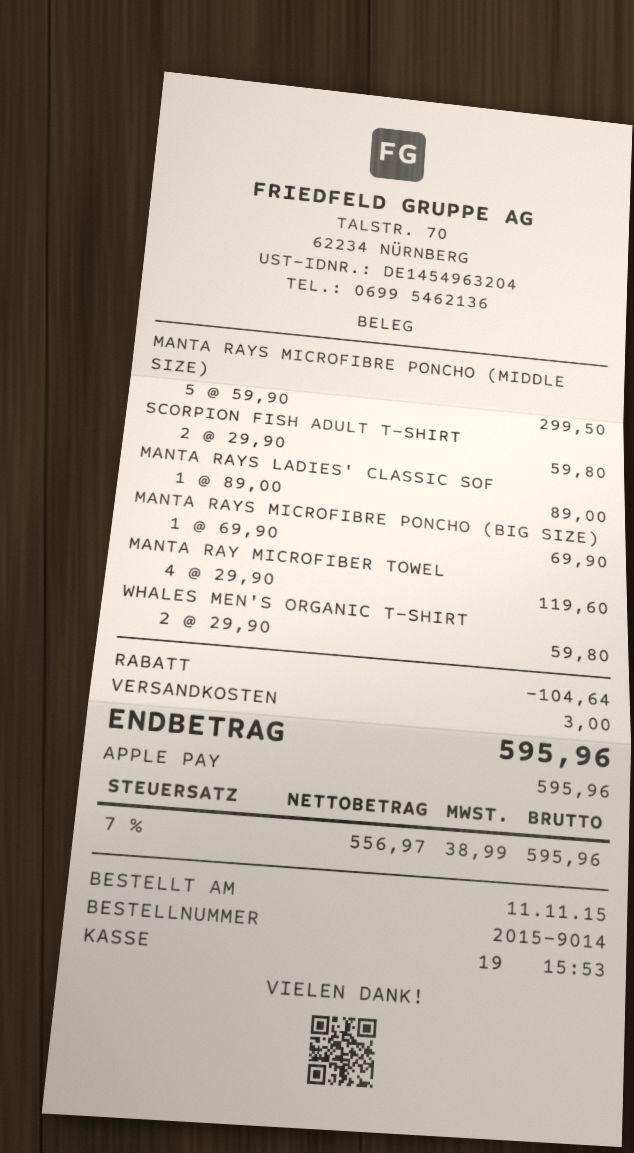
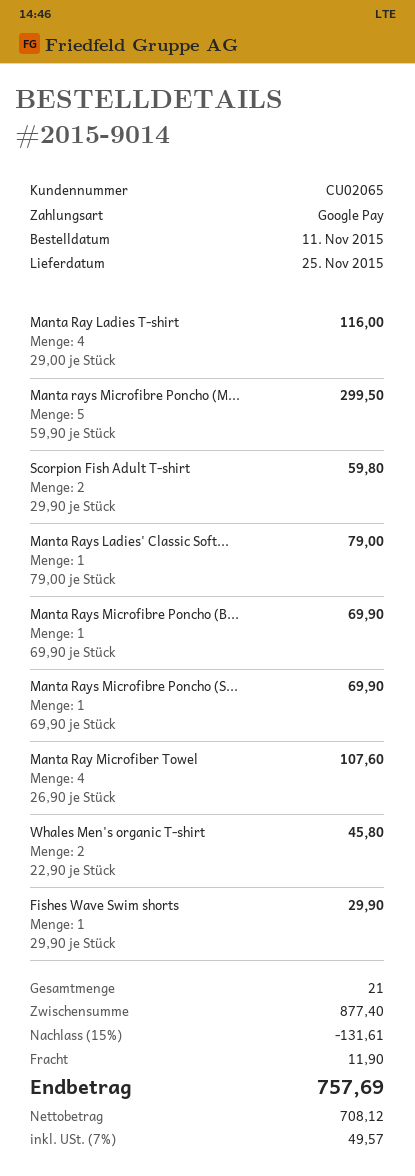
payment method: Apple Pay -> Google Pay
MANTA RAYS LADIES' CLASSIC SOF: 1 x 89.00 = 89.00 -> 1 x 79.00 = 79.00
MANTA RAY MICROFIBER TOWEL: 4 x 29.90 = 119.60 -> 4 x 26.90 = 107.60
WHALES MEN'S ORGANIC T-SHIRT: 2 x 29.90 = 59.80 -> 2 x 22.90 = 45.80
Manta Ray Ladies T-shirt: none -> 4 x 29.00 = 116.00
Manta Rays Microfibre Poncho (S...: none -> 1 x 69.90 = 69.90
Fishes Wave Swim shorts: none -> 1 x 29.90 = 29.90
discount: 104.64 -> 131.61
shipping: 3.00 -> 11.90
net: 556.97 -> 708.12
tax: 7% = 38.99 -> 7% = 49.57
total: 595.96 -> 757.69

